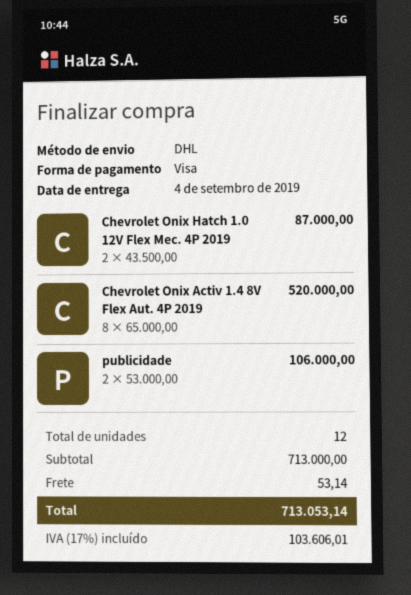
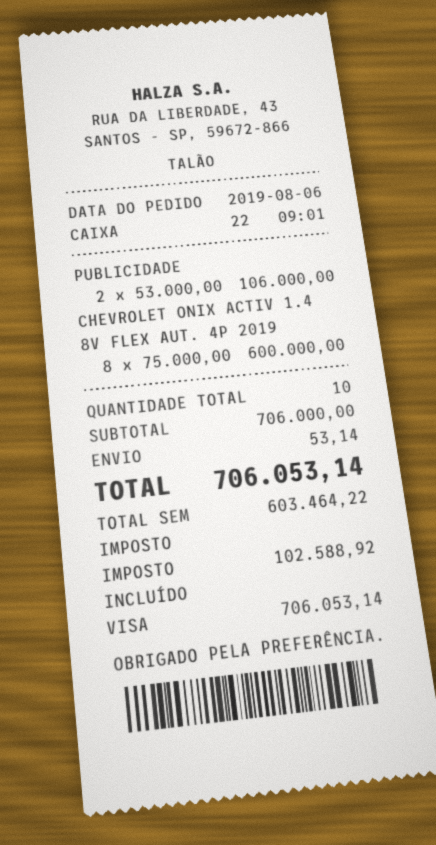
Chevrolet Onix Hatch 1.0 12V Flex Mec. 4P 2019: 2 x 43500.00 = 87000.00 -> none
Chevrolet Onix Activ 1.4 8V Flex Aut. 4P 2019: 8 x 65000.00 = 520000.00 -> 8 x 75000.00 = 600000.00
total quantity: 12 -> 10
subtotal: 713000.00 -> 706000.00
tax: 103606.01 -> 102588.92
total: 713053.14 -> 706053.14

